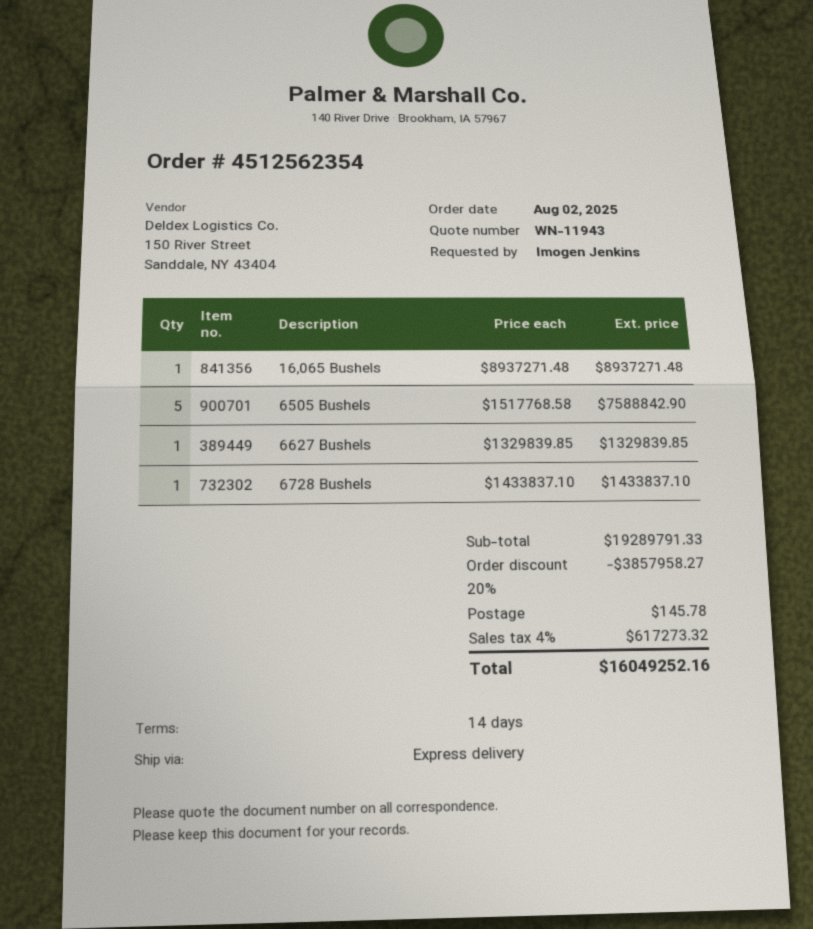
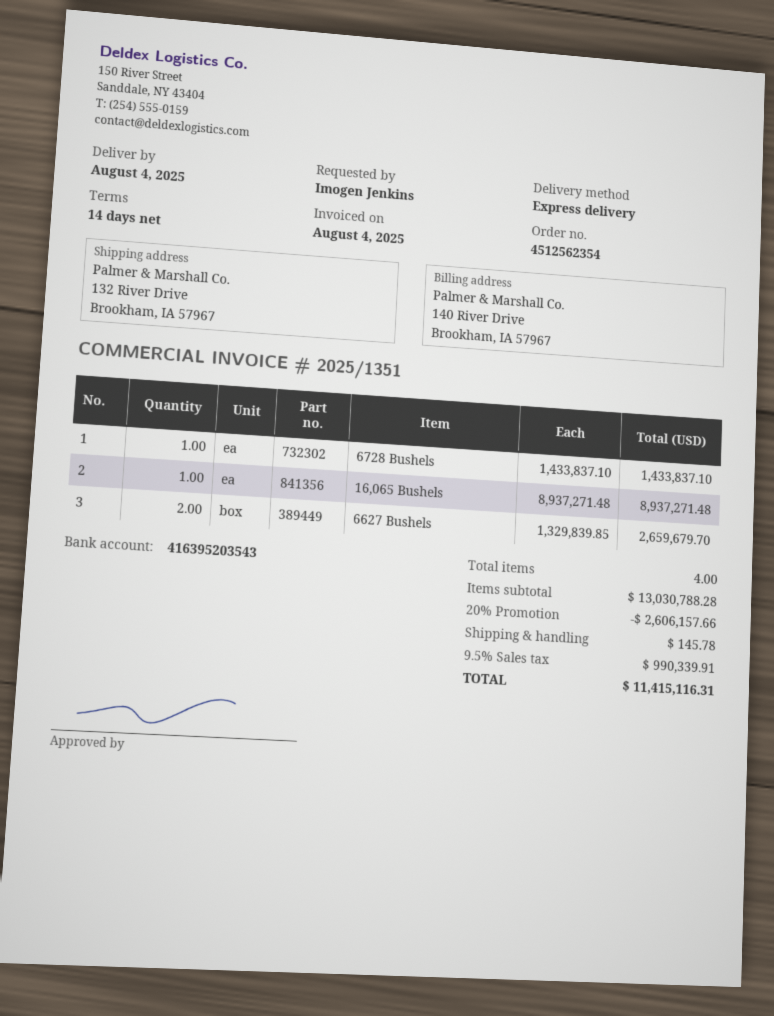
6505 Bushels: 5 x 1517768.58 = 7588842.90 -> none
6627 Bushels: 1 x 1329839.85 = 1329839.85 -> 2 x 1329839.85 = 2659679.70
subtotal: 19289791.33 -> 13030788.28
discount: 20% = 3857958.27 -> 20% = 2606157.66
tax: 4% = 617273.32 -> 9.5% = 990339.91
total: 16049252.16 -> 11415116.31

